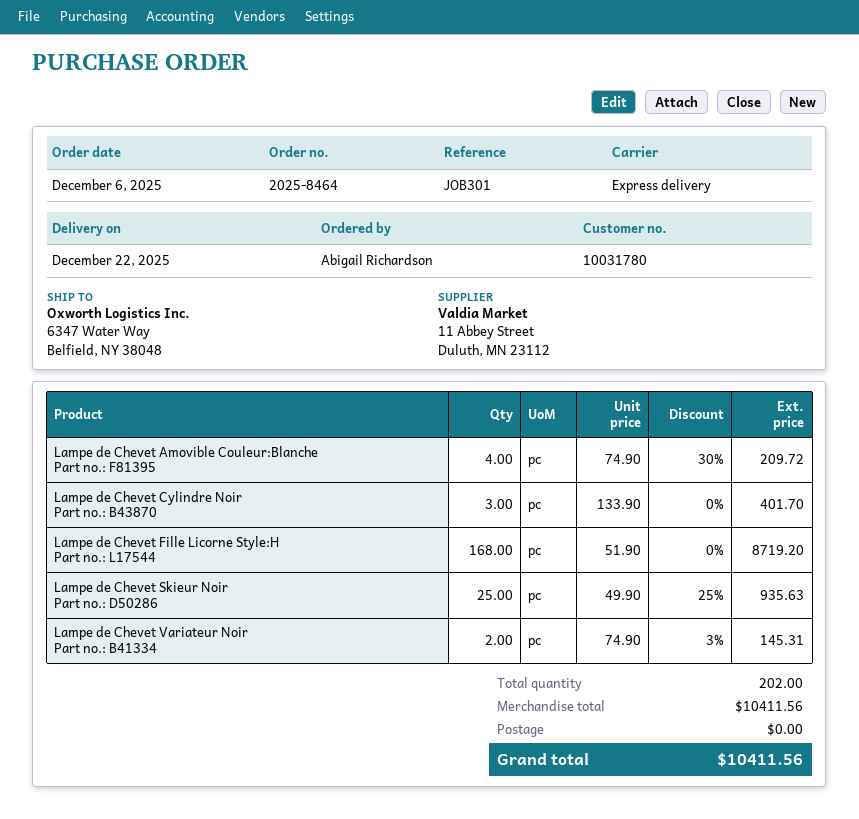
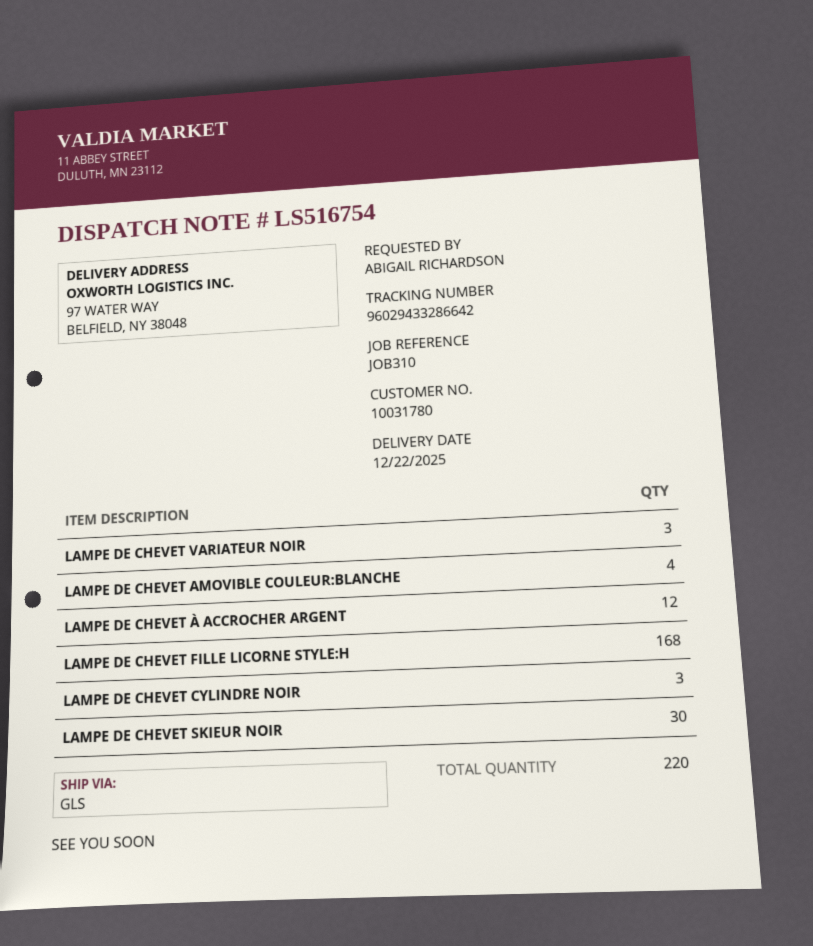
reference: JOB301 -> JOB310
shipping method: express -> GLS
ship to: 6347 Water Way, Belfield, NY 38048 -> 97 WATER WAY, BELFIELD, NY 38048
Lampe de Chevet Skieur Noir: 25 -> 30
Lampe de Chevet Variateur Noir: 2 -> 3
LAMPE DE CHEVET À ACCROCHER ARGENT: none -> 12
total quantity: 202 -> 220

